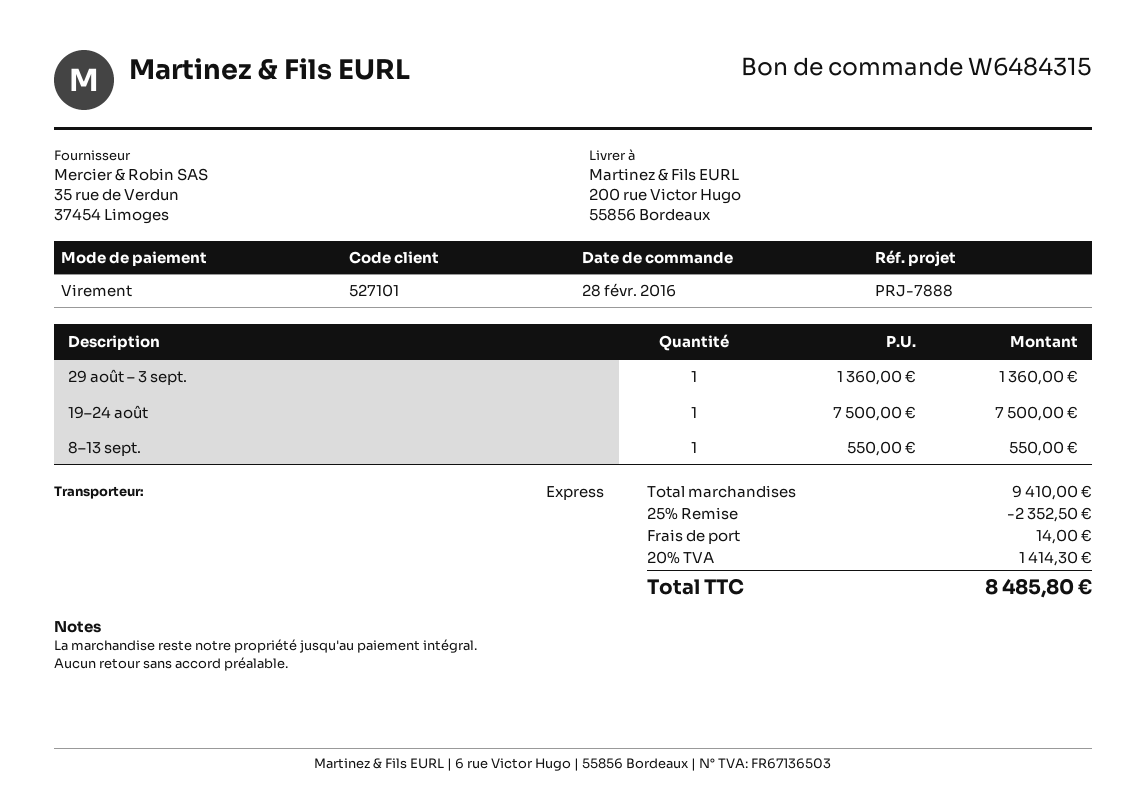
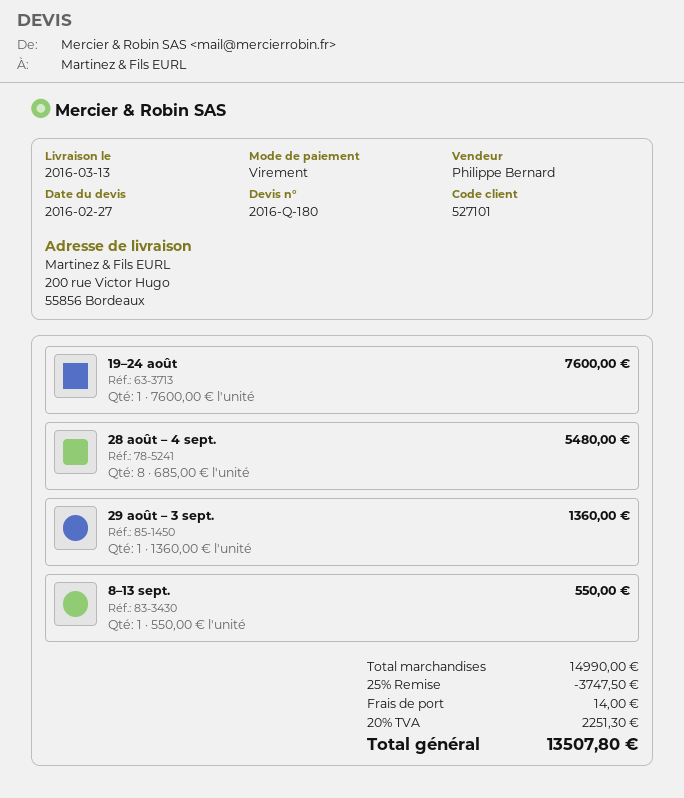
19–24 août: 1 x 7500.00 = 7500.00 -> 1 x 7600.00 = 7600.00
28 août – 4 sept.: none -> 8 x 685.00 = 5480.00
subtotal: 9410.00 -> 14990.00
discount: 25% = 2352.50 -> 25% = 3747.50
tax: 20% = 1414.30 -> 20% = 2251.30
total: 8485.80 -> 13507.80

